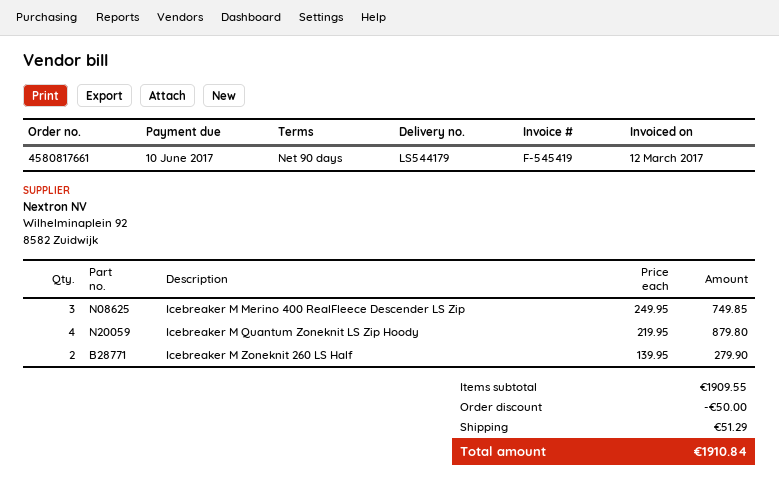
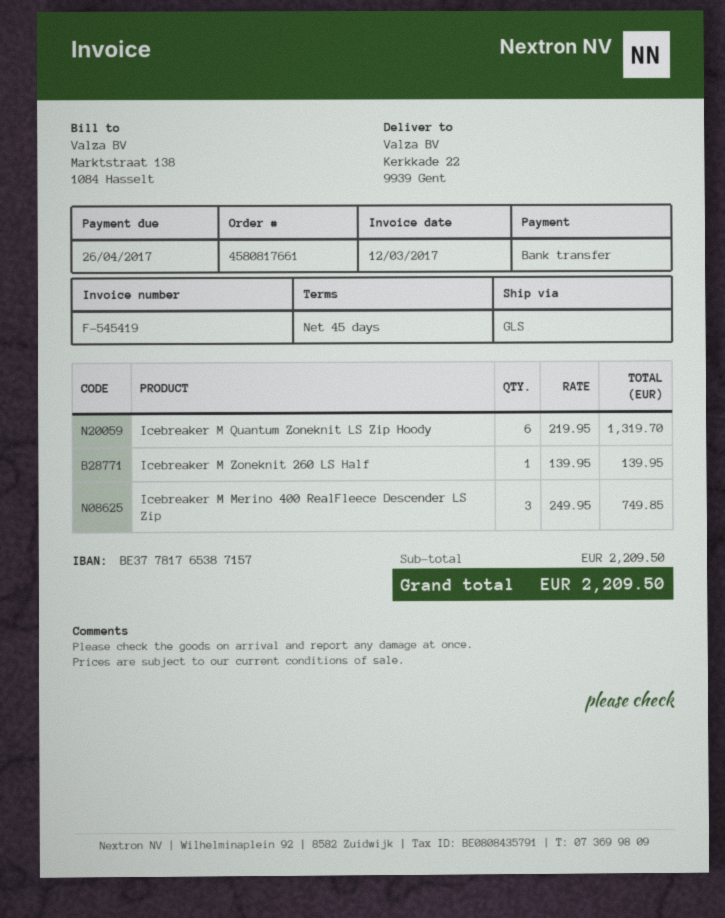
payment terms: 90 days -> 45 days
due date: 2017-06-10 -> 2017-04-26
Icebreaker M Quantum Zoneknit LS Zip Hoody: 4 x 219.95 = 879.80 -> 6 x 219.95 = 1319.70
Icebreaker M Zoneknit 260 LS Half: 2 x 139.95 = 279.90 -> 1 x 139.95 = 139.95
subtotal: 1909.55 -> 2209.50
discount: 50.00 -> none
shipping: 51.29 -> none
total: 1910.84 -> 2209.50

